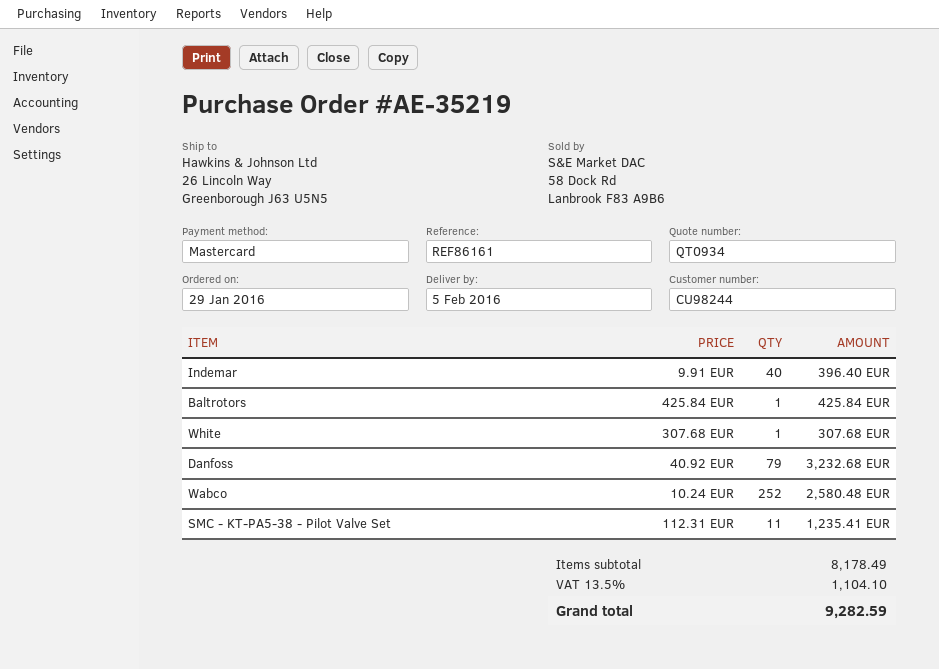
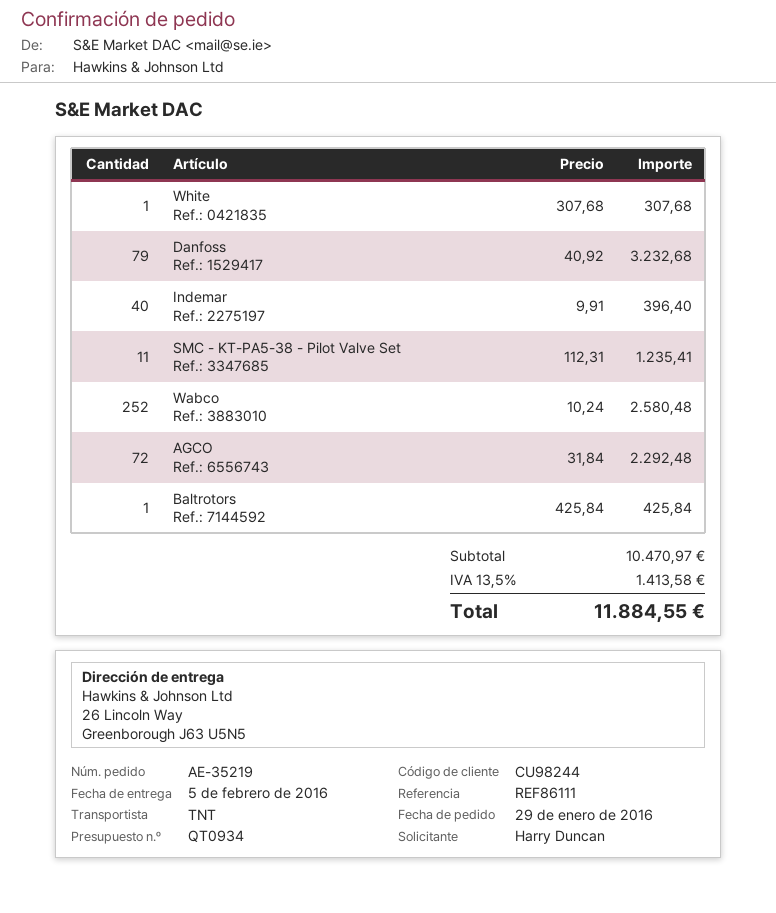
reference: REF86161 -> REF86111
AGCO: none -> 72 x 31.84 = 2292.48
subtotal: 8178.49 -> 10470.97
tax: 13.5% = 1104.10 -> 13.5% = 1413.58
total: 9282.59 -> 11884.55

